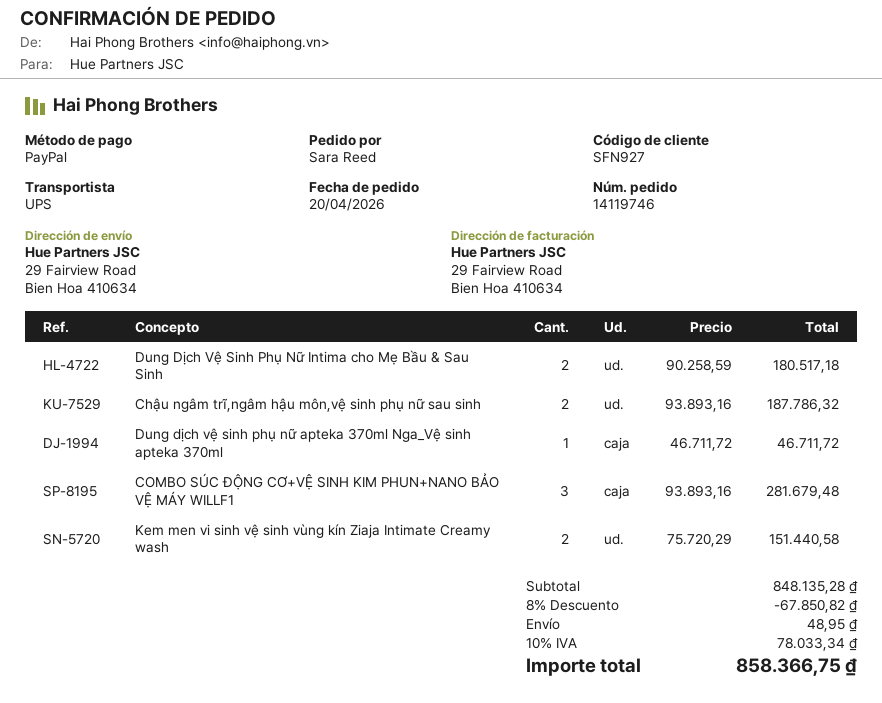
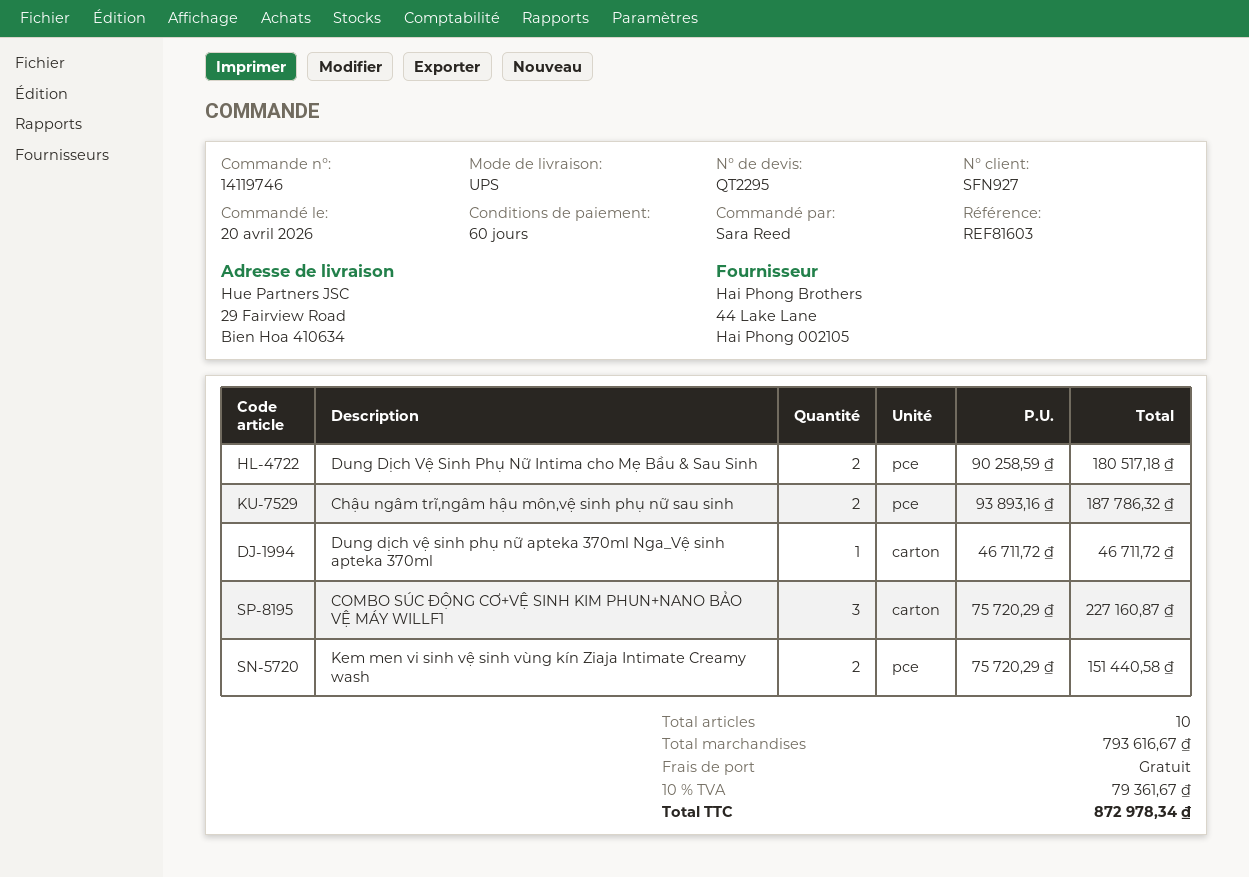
COMBO SÚC ĐỘNG CƠ+VỆ SINH KIM PHUN+NANO BẢO VỆ MÁY WILLF1: 3 x 93893.16 = 281679.48 -> 3 x 75720.29 = 227160.87
subtotal: 848135.28 -> 793616.67
discount: 8% = 67850.82 -> none
shipping: 48.95 -> 0.00
tax: 10% = 78033.34 -> 10% = 79361.67
total: 858366.75 -> 872978.34

